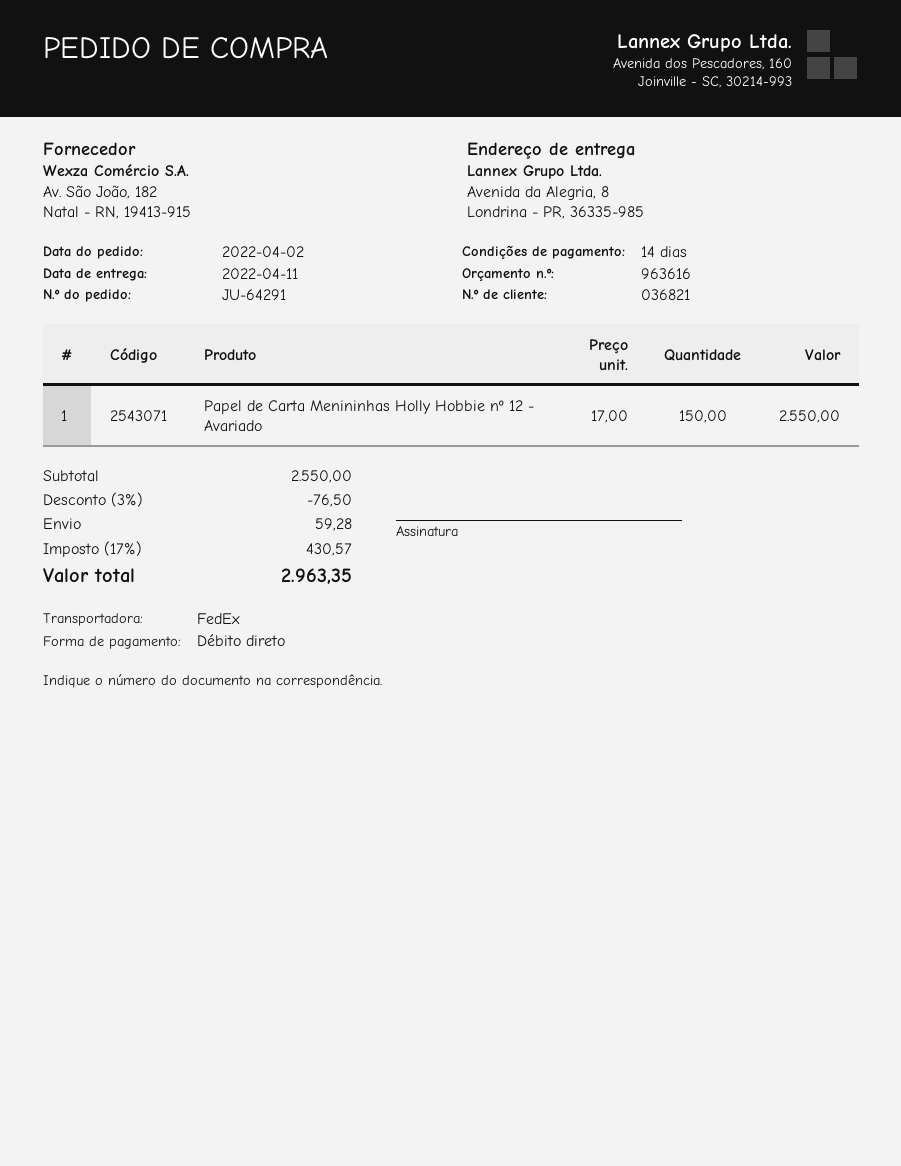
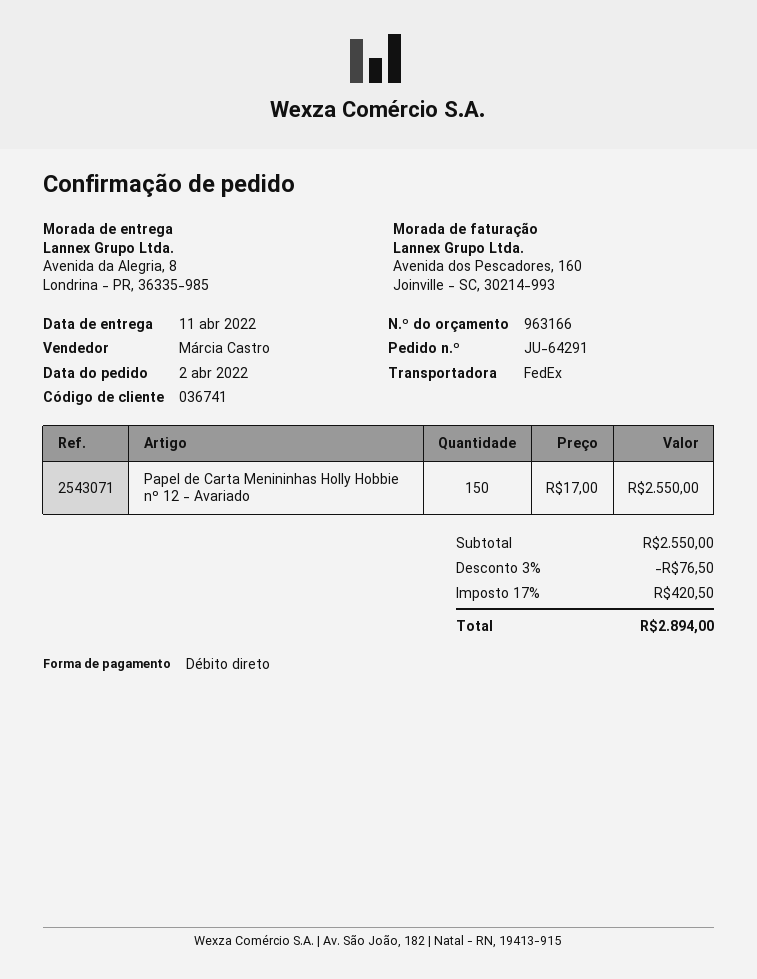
quote number: 963616 -> 963166
customer number: 036821 -> 036741
shipping: 59.28 -> none
tax: 17% = 430.57 -> 17% = 420.50
total: 2963.35 -> 2894.00

